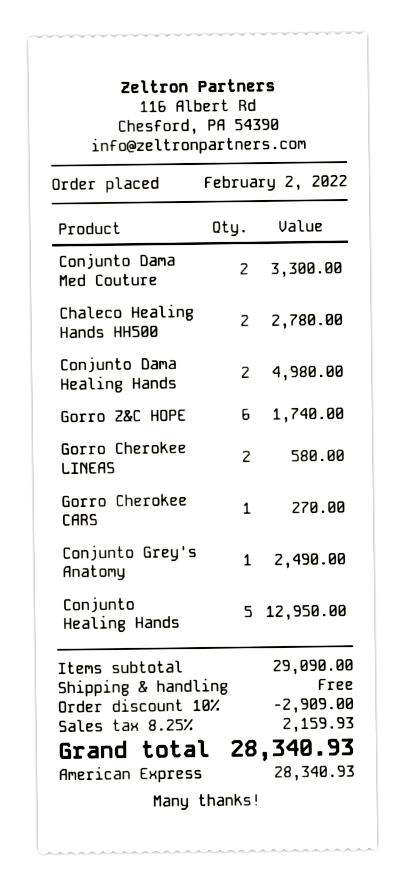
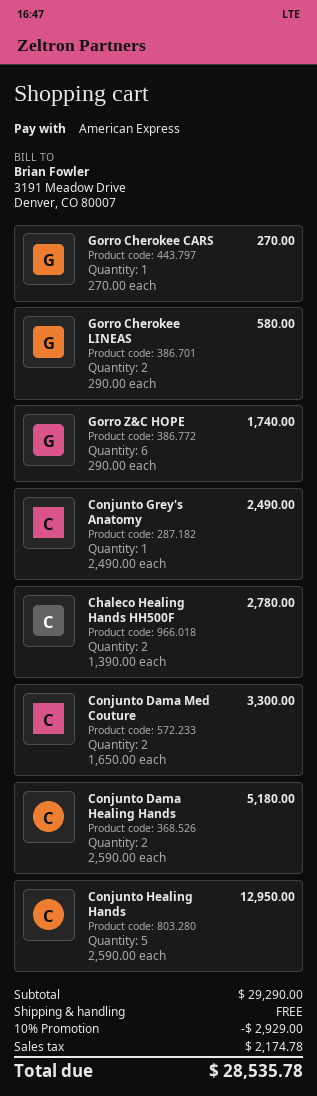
Conjunto Dama Healing Hands: 2 for 4980.00 -> 2 for 5180.00
subtotal: 29090.00 -> 29290.00
discount: 10% = 2909.00 -> 10% = 2929.00
tax: 2159.93 -> 2174.78
total: 28340.93 -> 28535.78

